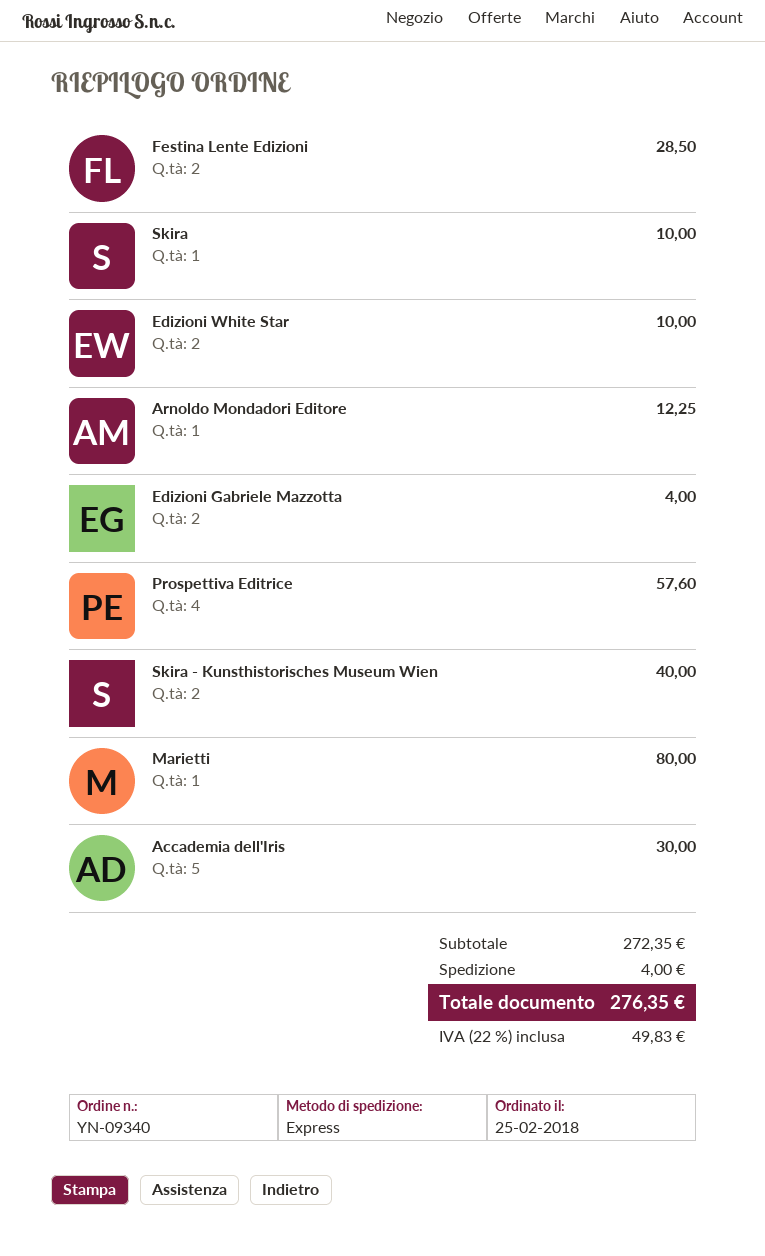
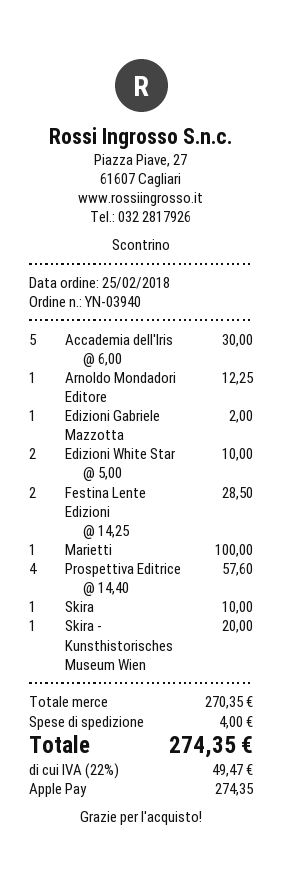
order number: YN-09340 -> YN-03940
Edizioni Gabriele Mazzotta: 2 for 4.00 -> 1 for 2.00
Skira - Kunsthistorisches Museum Wien: 2 for 40.00 -> 1 for 20.00
Marietti: 1 for 80.00 -> 1 for 100.00
subtotal: 272.35 -> 270.35
tax: 22% = 49.83 -> 22% = 49.47
total: 276.35 -> 274.35

